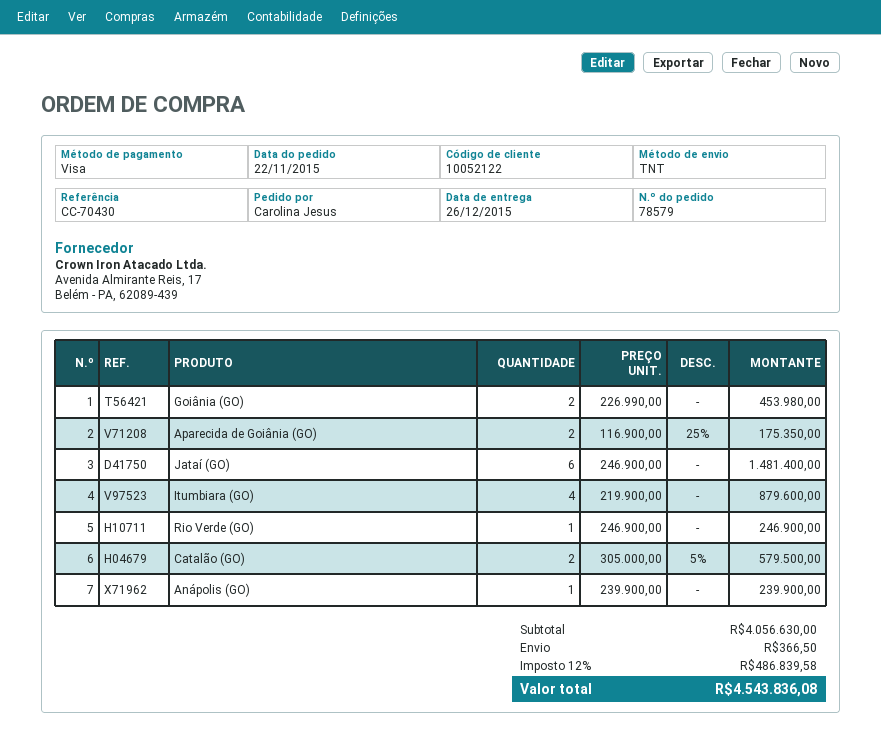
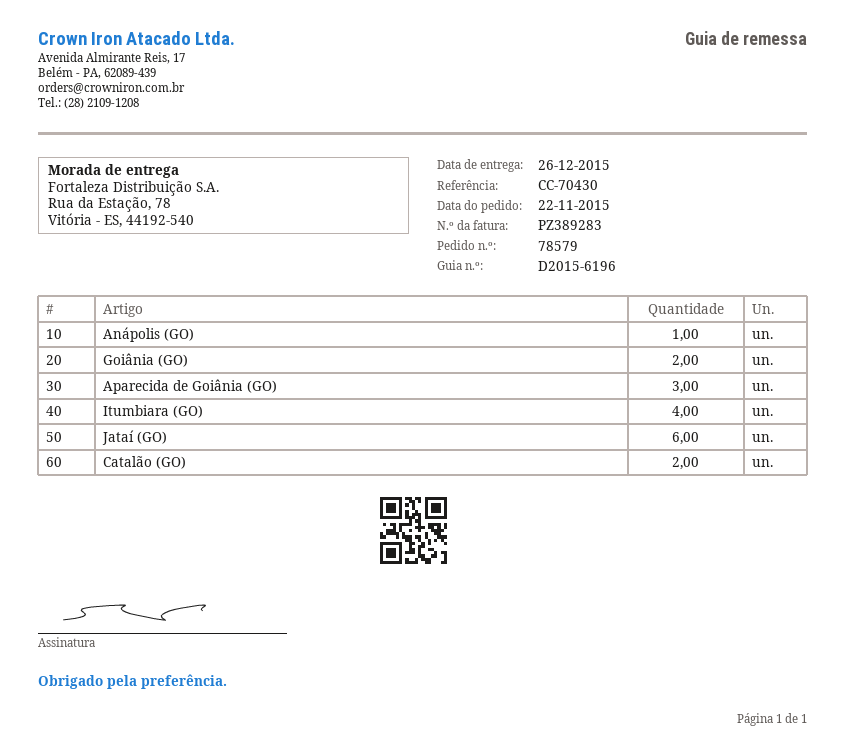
Aparecida de Goiânia (GO): 2 -> 3
Rio Verde (GO): 1 -> none

